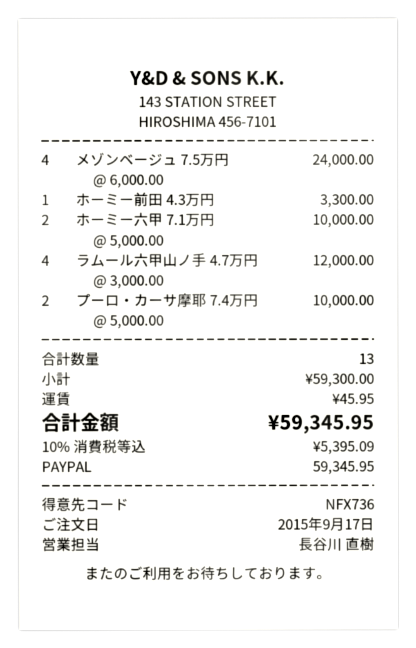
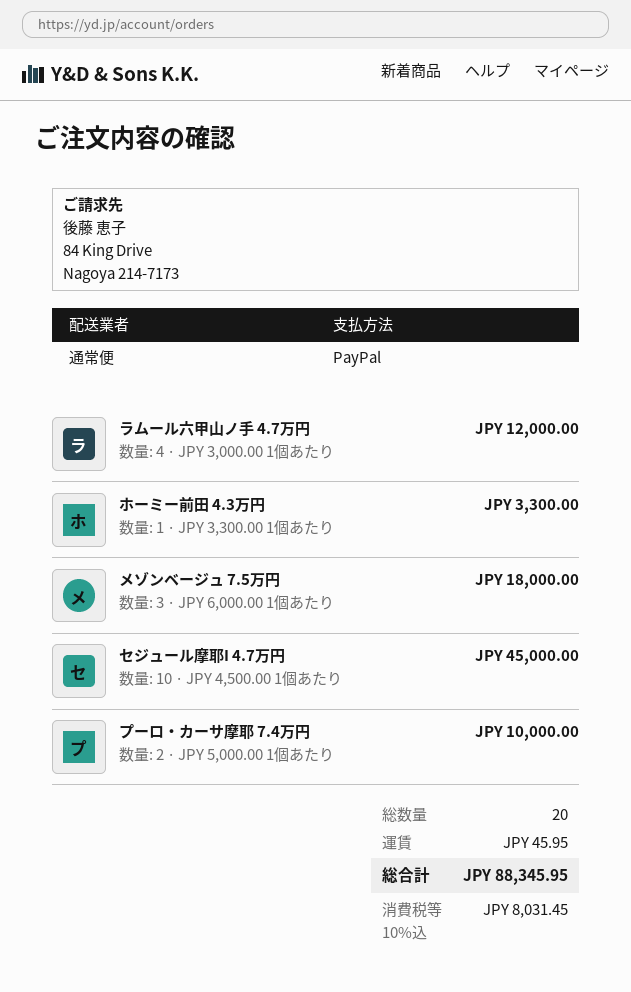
メゾンベージュ 7.5万円: 4 x 6000.00 = 24000.00 -> 3 x 6000.00 = 18000.00
ホーミー六甲 7.1万円: 2 x 5000.00 = 10000.00 -> none
セジュール摩耶I 4.7万円: none -> 10 x 4500.00 = 45000.00
total quantity: 13 -> 20
tax: 10% = 5395.09 -> 10% = 8031.45
total: 59345.95 -> 88345.95

